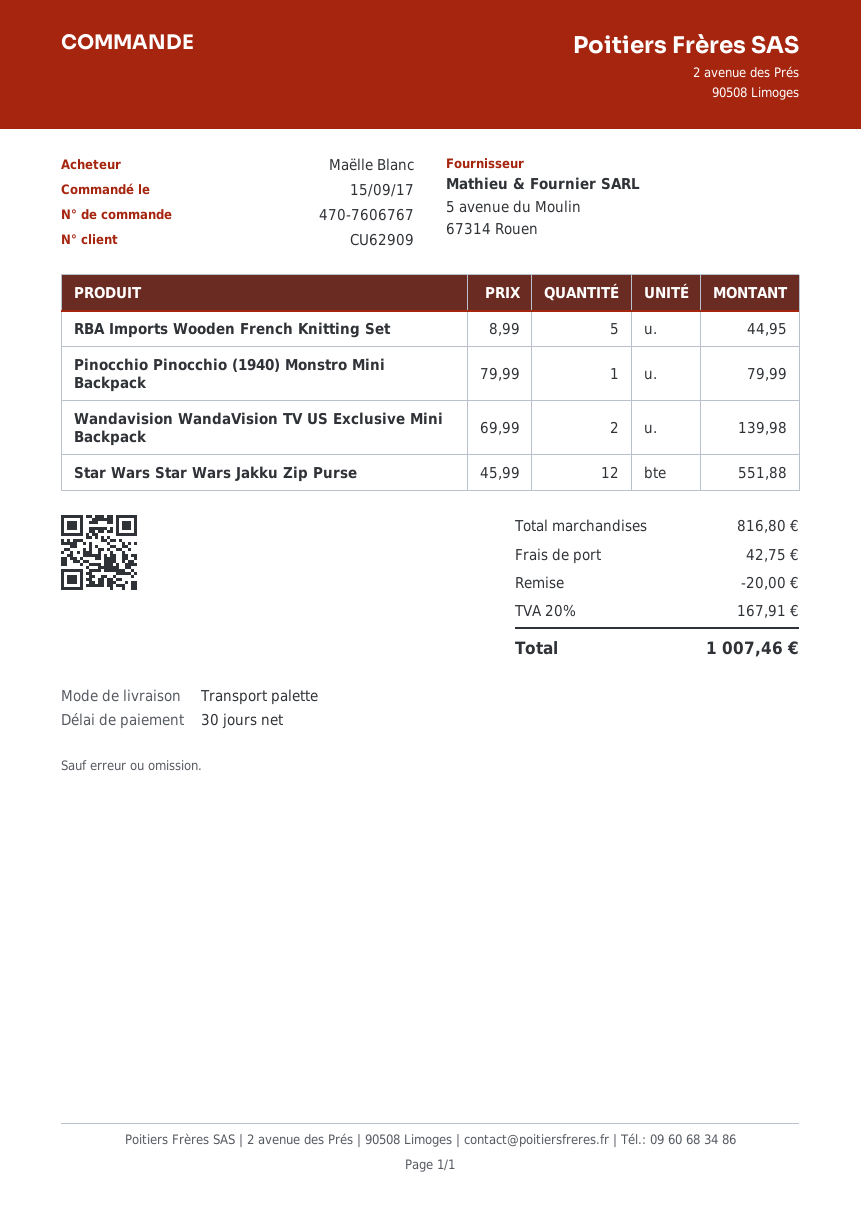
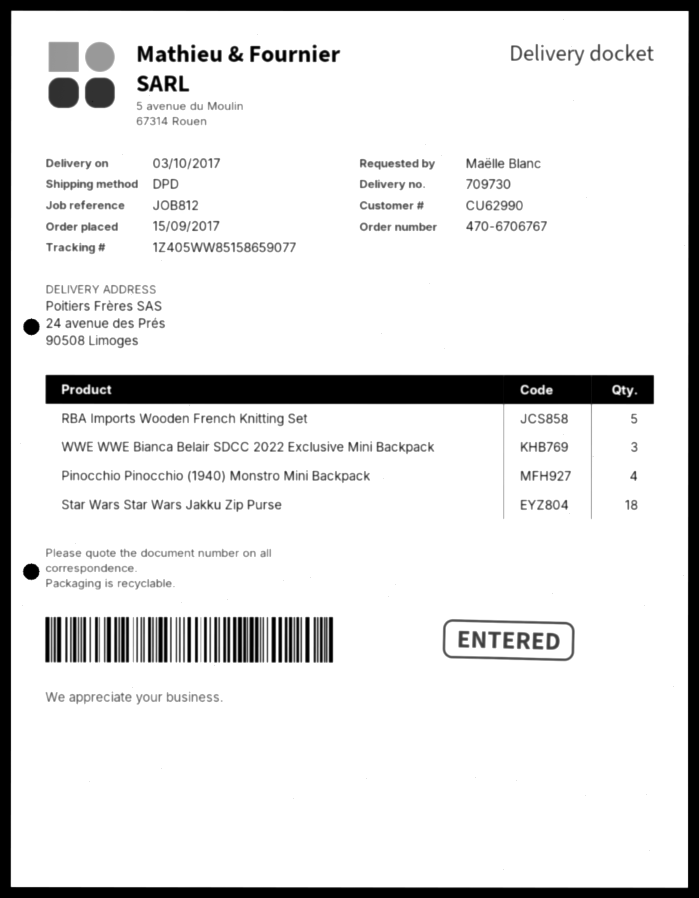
order number: 470-7606767 -> 470-6706767
customer number: CU62909 -> CU62990
shipping method: pallet freight -> DPD
Pinocchio Pinocchio (1940) Monstro Mini Backpack: 1 -> 4
Wandavision WandaVision TV US Exclusive Mini Backpack: 2 -> none
Star Wars Star Wars Jakku Zip Purse: 12 -> 18
WWE WWE Bianca Belair SDCC 2022 Exclusive Mini Backpack: none -> 3

